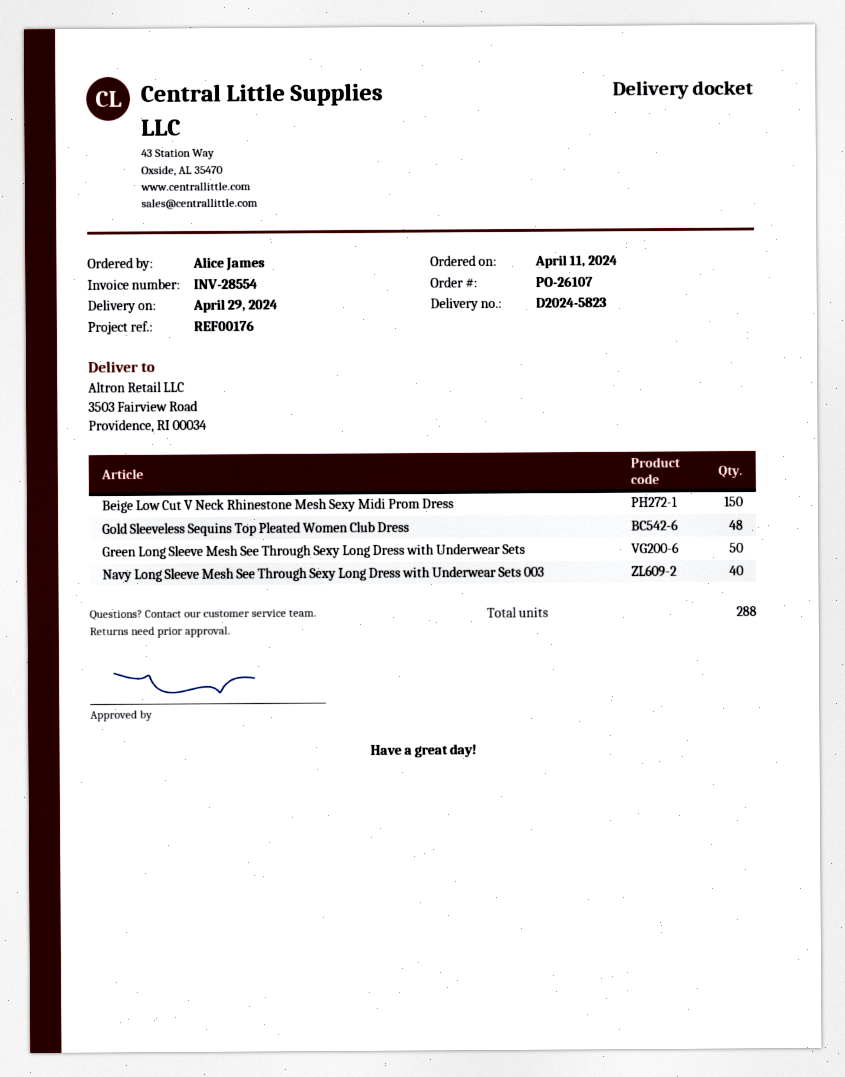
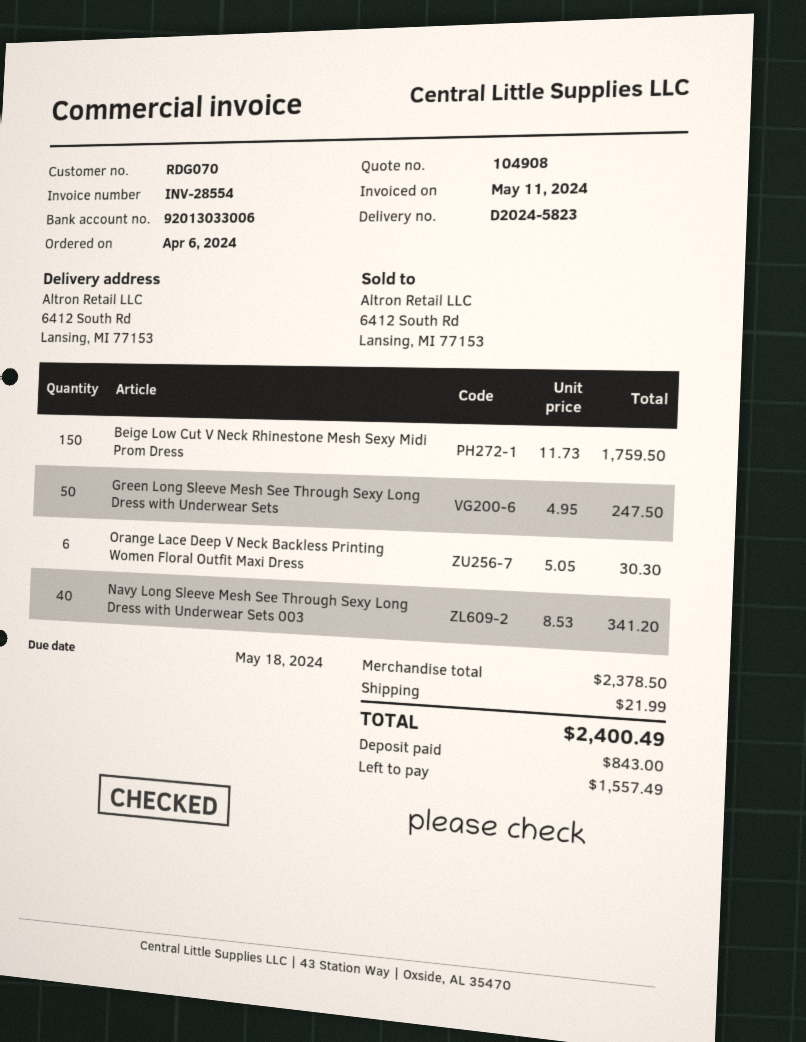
order date: 2024-04-11 -> 2024-04-06
ship to: 3503 Fairview Road, Providence, RI 00034 -> 6412 South Rd, Lansing, MI 77153
Gold Sleeveless Sequins Top Pleated Women Club Dress: 48 -> none
Orange Lace Deep V Neck Backless Printing Women Floral Outfit Maxi Dress: none -> 6

